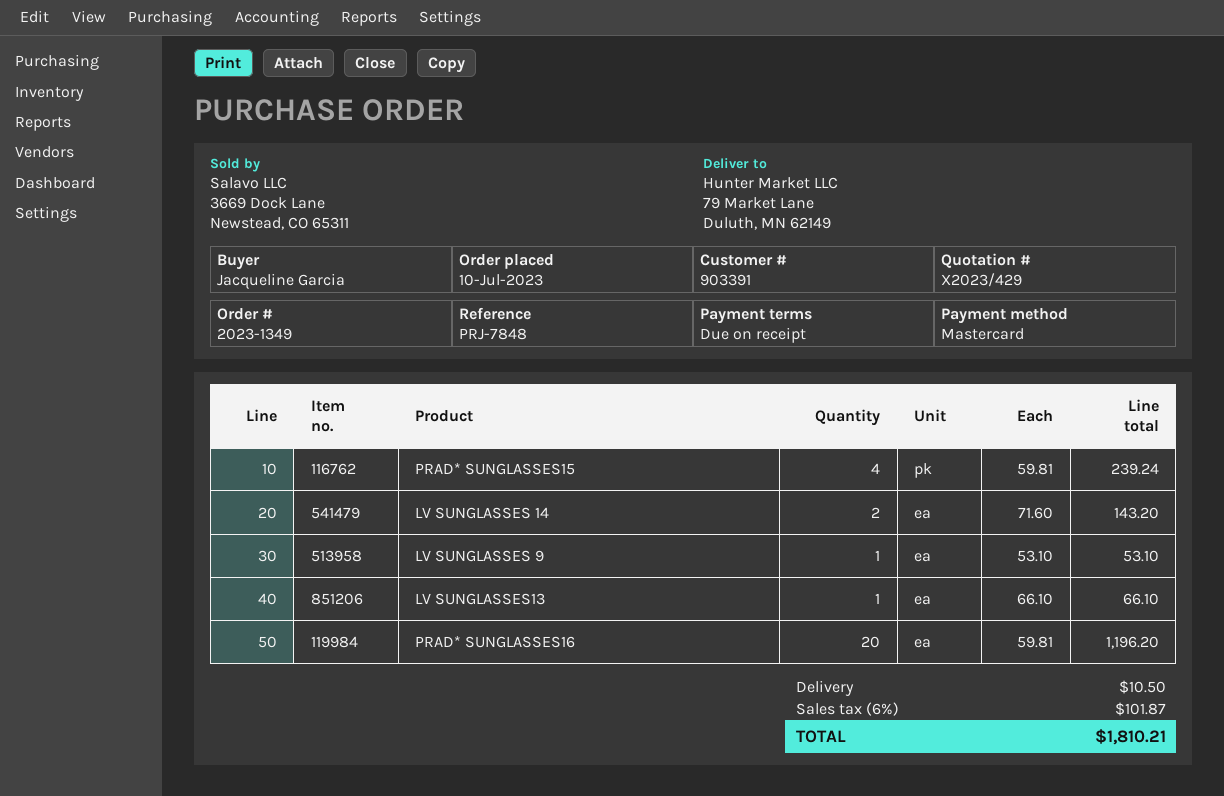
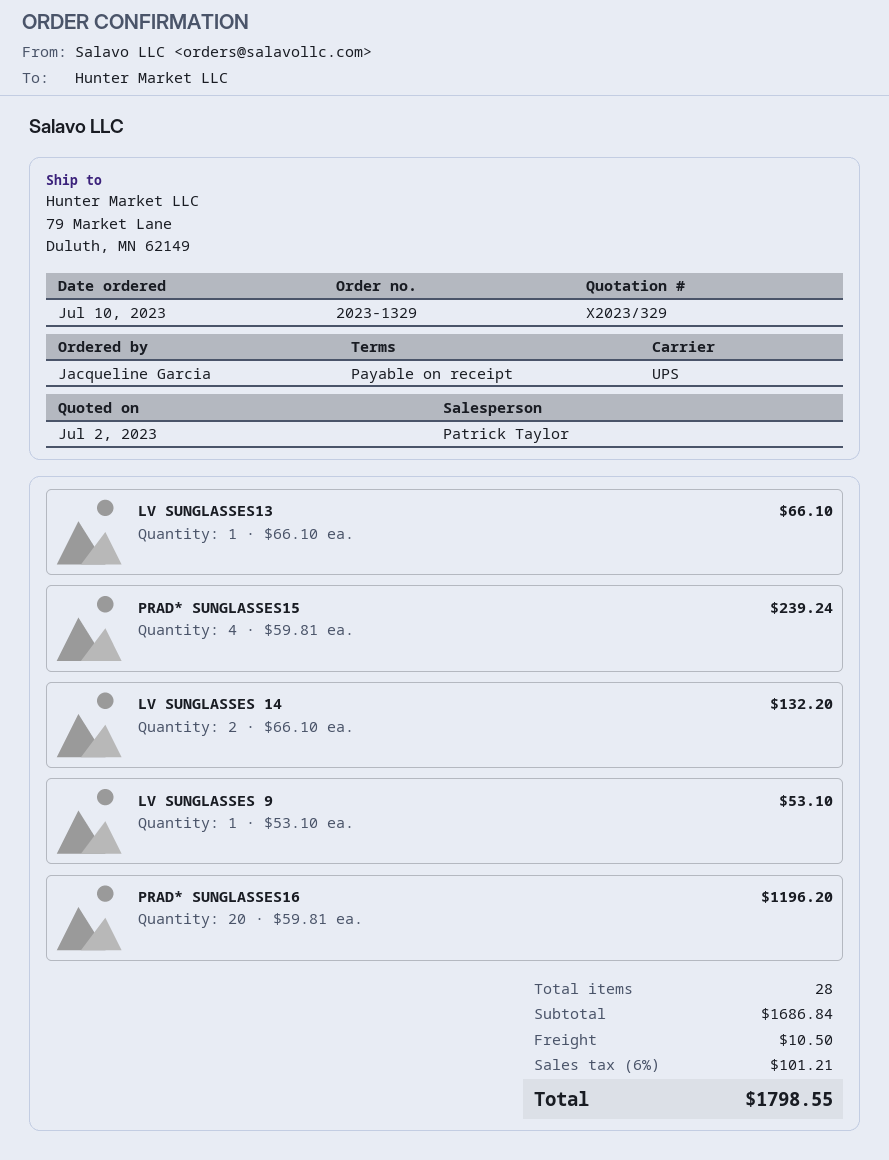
quote number: X2023/429 -> X2023/329
order number: 2023-1349 -> 2023-1329
LV SUNGLASSES 14: 2 x 71.60 = 143.20 -> 2 x 66.10 = 132.20
tax: 6% = 101.87 -> 6% = 101.21
total: 1810.21 -> 1798.55

